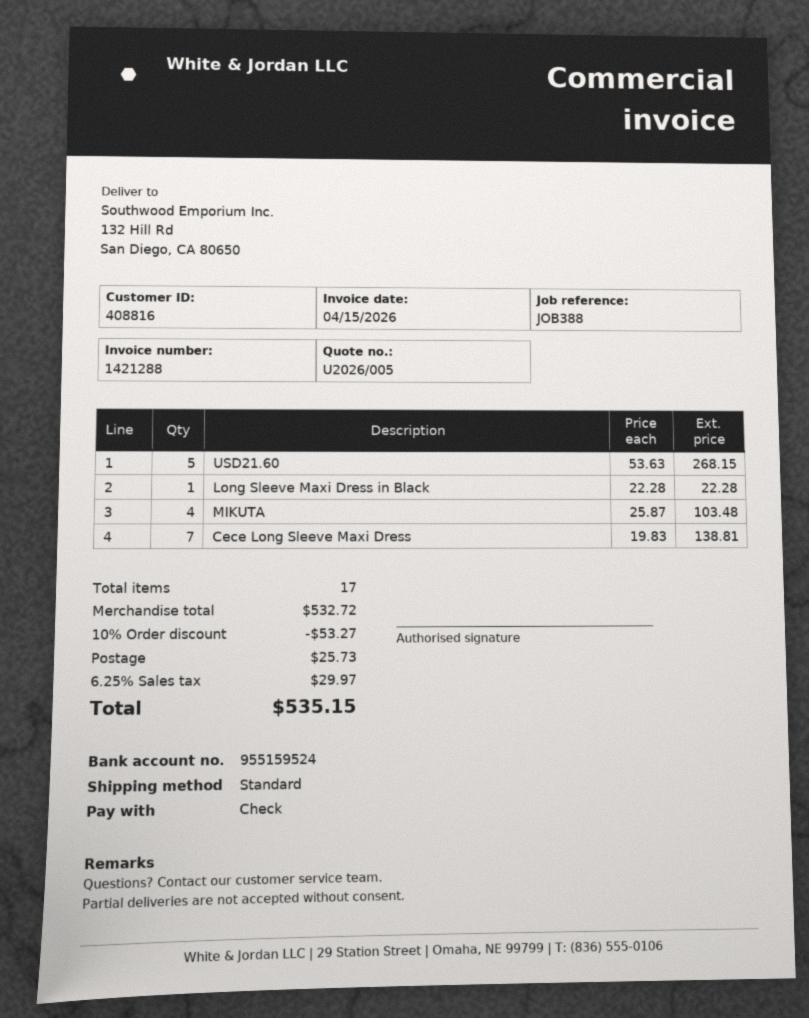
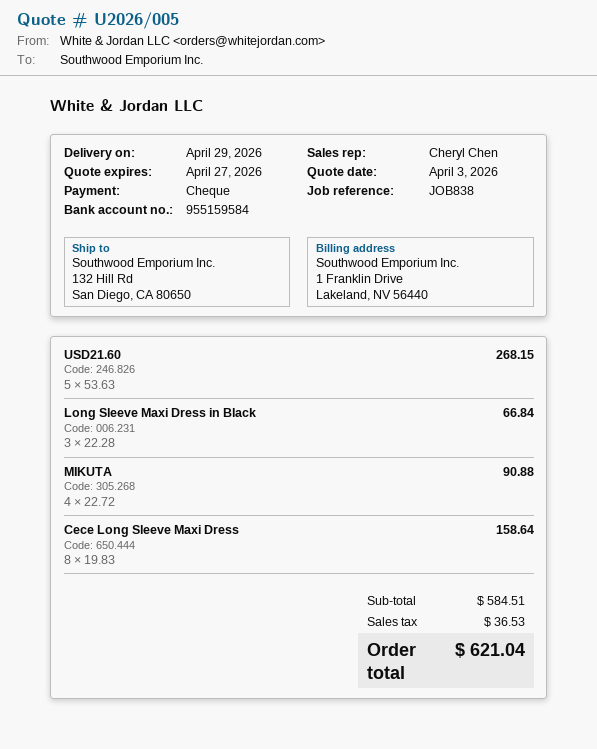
reference: JOB388 -> JOB838
bank account: 955159524 -> 955159584
Long Sleeve Maxi Dress in Black: 1 x 22.28 = 22.28 -> 3 x 22.28 = 66.84
MIKUTA: 4 x 25.87 = 103.48 -> 4 x 22.72 = 90.88
Cece Long Sleeve Maxi Dress: 7 x 19.83 = 138.81 -> 8 x 19.83 = 158.64
subtotal: 532.72 -> 584.51
discount: 10% = 53.27 -> none
shipping: 25.73 -> none
tax: 29.97 -> 36.53
total: 535.15 -> 621.04

